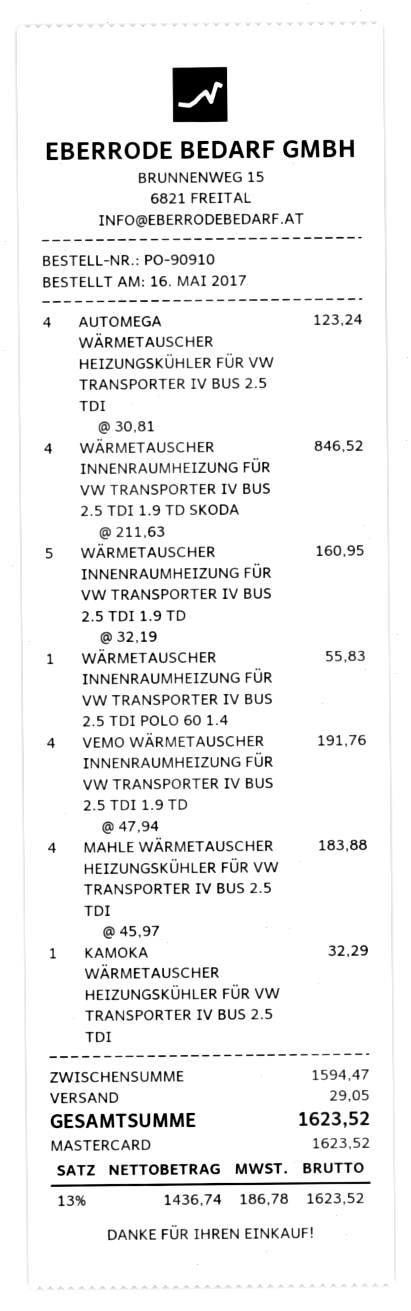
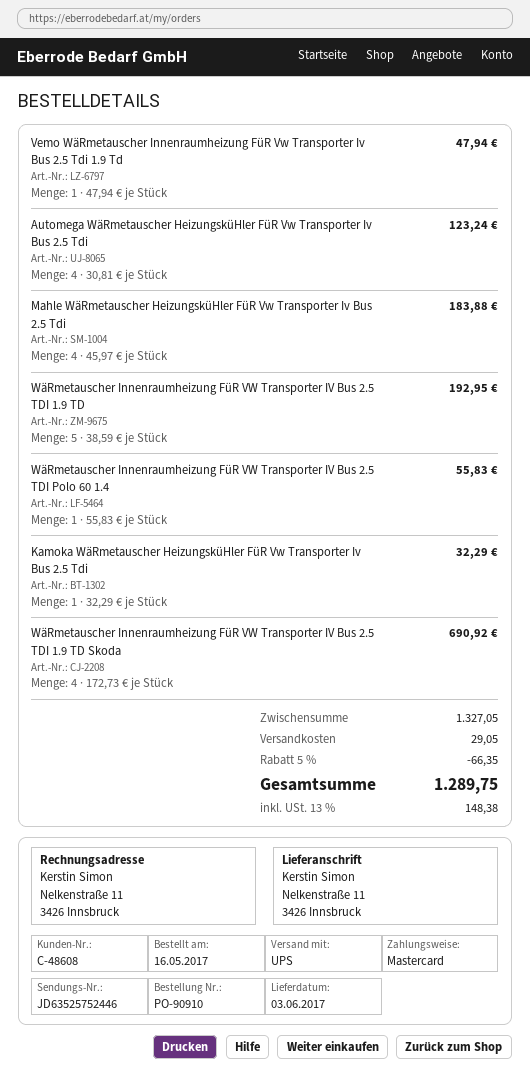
WÄRMETAUSCHER INNENRAUMHEIZUNG FÜR VW TRANSPORTER IV BUS 2.5 TDI 1.9 TD SKODA: 4 x 211.63 = 846.52 -> 4 x 172.73 = 690.92
WÄRMETAUSCHER INNENRAUMHEIZUNG FÜR VW TRANSPORTER IV BUS 2.5 TDI 1.9 TD: 5 x 32.19 = 160.95 -> 5 x 38.59 = 192.95
VEMO WÄRMETAUSCHER INNENRAUMHEIZUNG FÜR VW TRANSPORTER IV BUS 2.5 TDI 1.9 TD: 4 x 47.94 = 191.76 -> 1 x 47.94 = 47.94
subtotal: 1594.47 -> 1327.05
discount: none -> 5% = 66.35
tax: 13% = 186.78 -> 13% = 148.38
total: 1623.52 -> 1289.75

